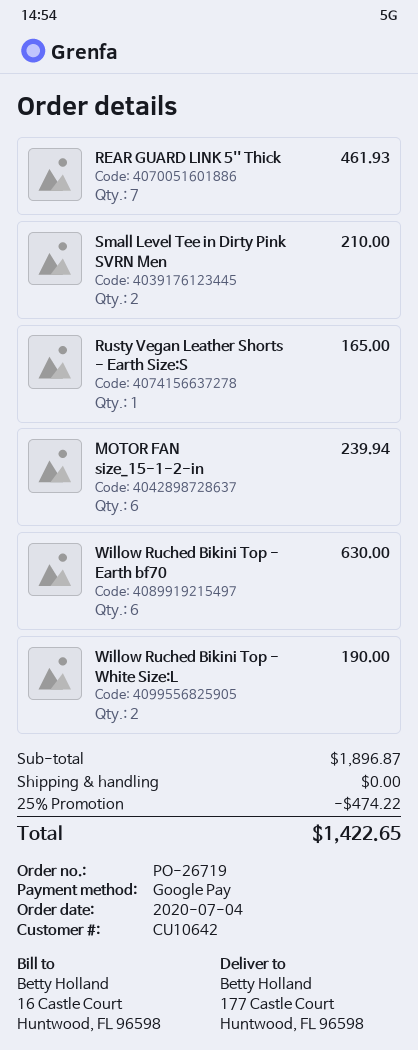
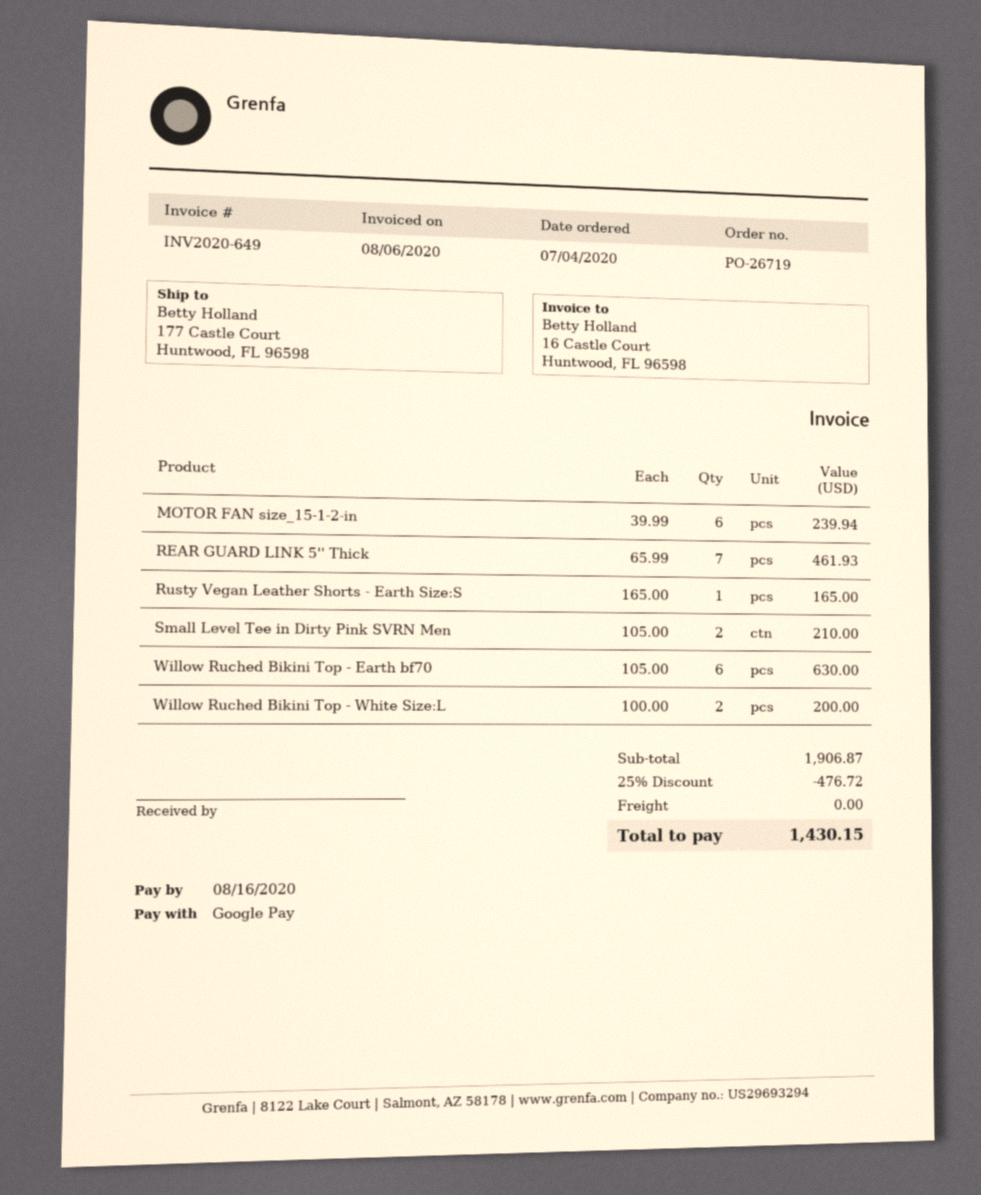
Willow Ruched Bikini Top - White Size:L: 2 for 190.00 -> 2 for 200.00
subtotal: 1896.87 -> 1906.87
discount: 25% = 474.22 -> 25% = 476.72
total: 1422.65 -> 1430.15

